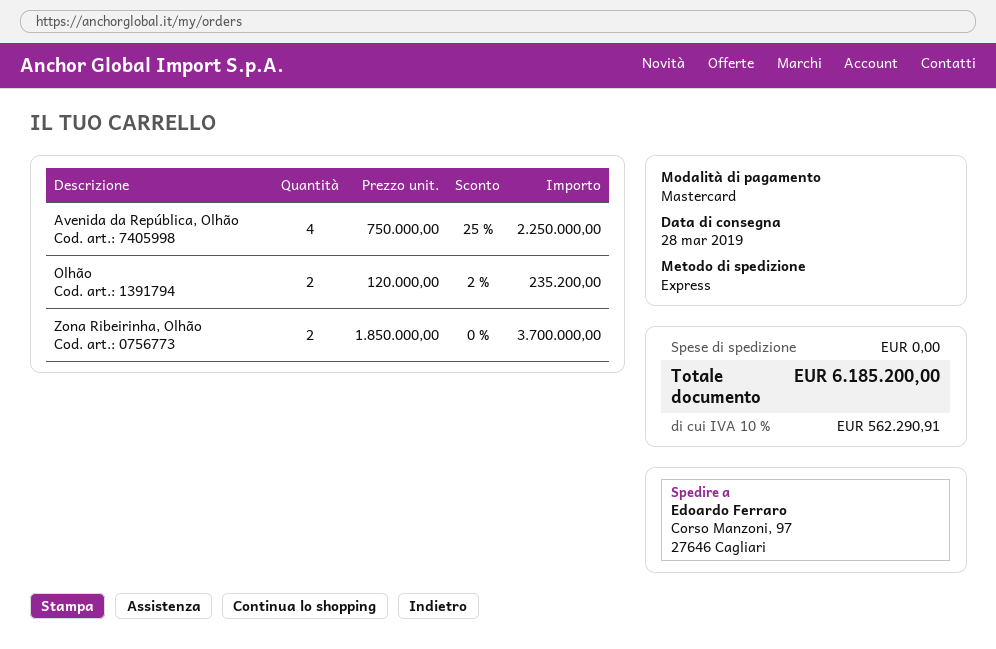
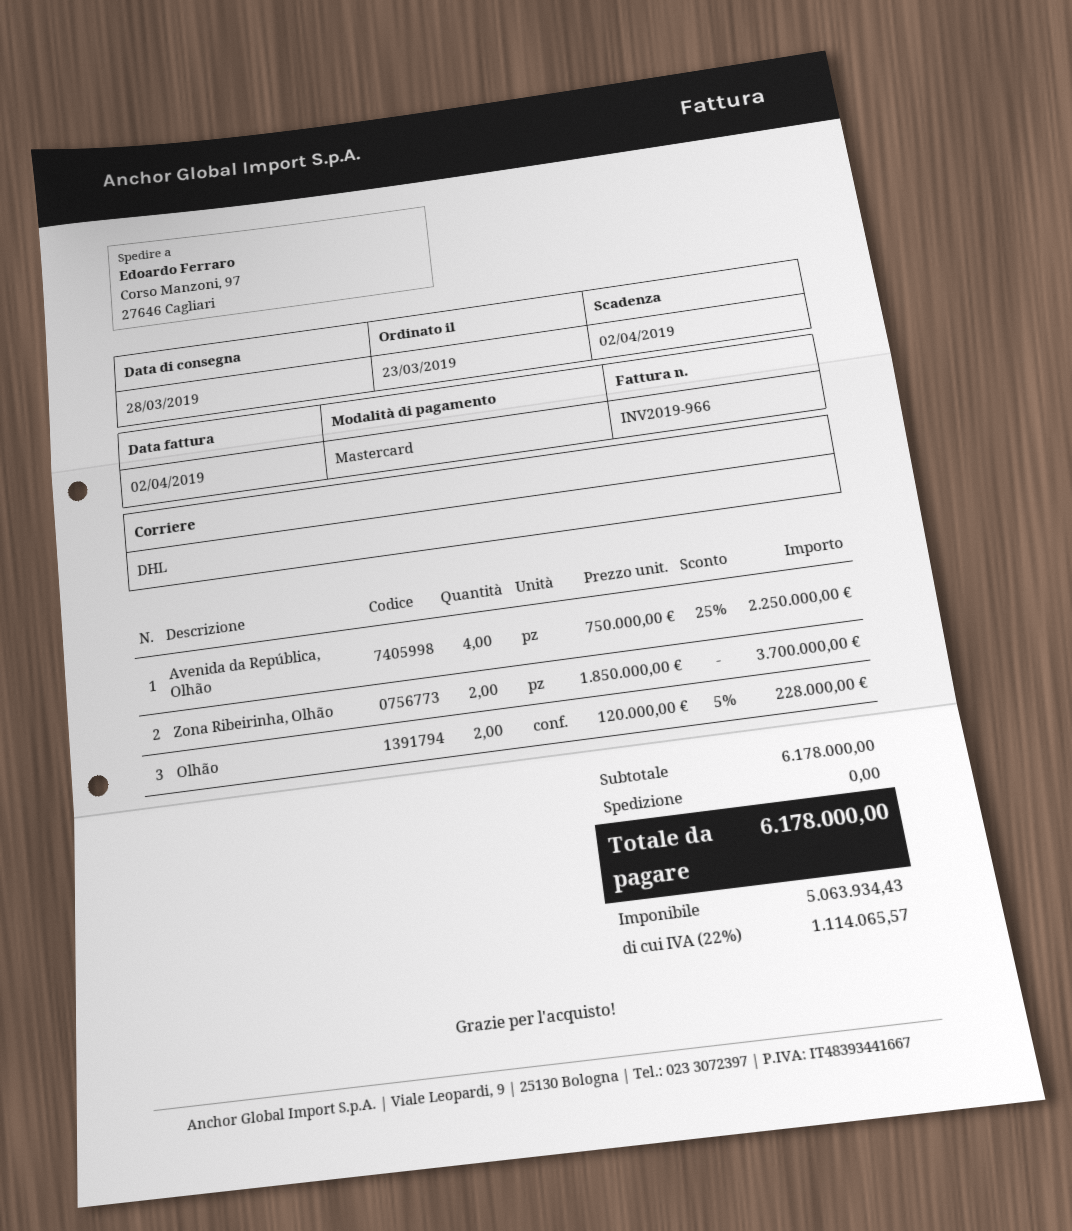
shipping method: express -> DHL
Olhão: 2 x 120000.00 - 2% = 235200.00 -> 2 x 120000.00 - 5% = 228000.00
tax: 10% = 562290.91 -> 22% = 1114065.57
total: 6185200.00 -> 6178000.00

